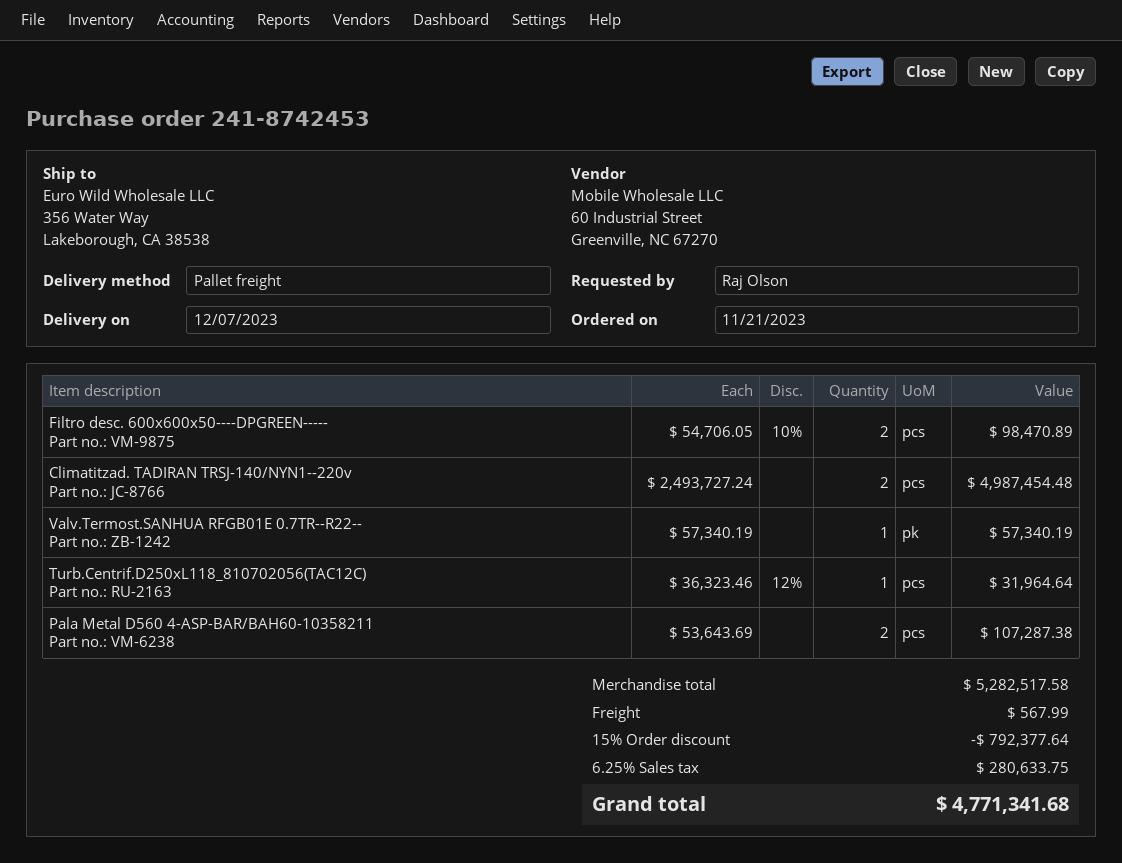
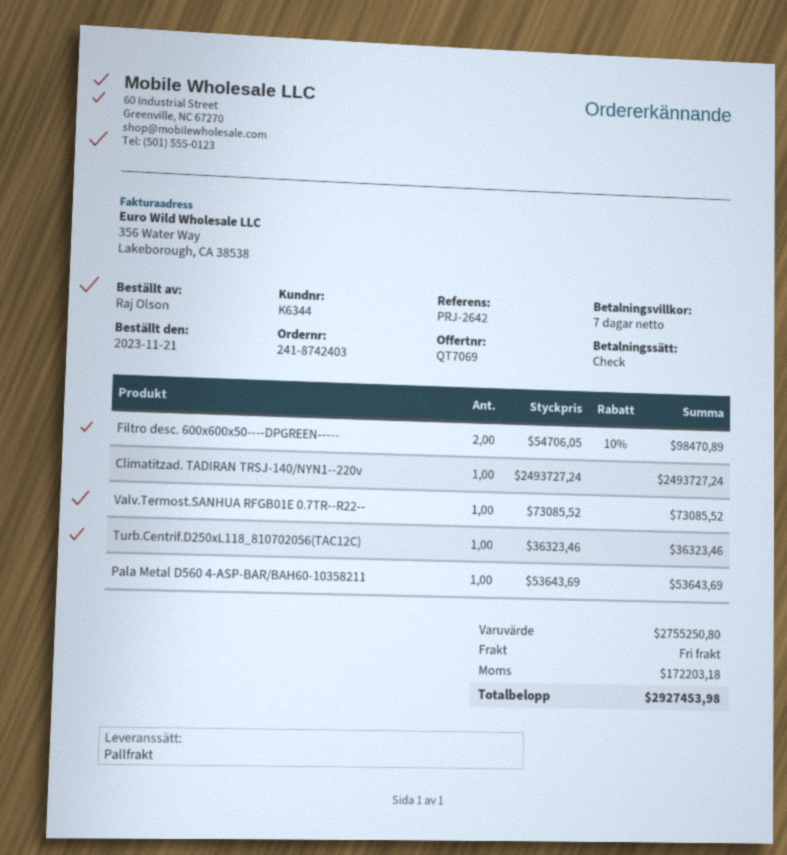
order number: 241-8742453 -> 241-8742403
Climatitzad. TADIRAN TRSJ-140/NYN1--220v: 2 x 2493727.24 = 4987454.48 -> 1 x 2493727.24 = 2493727.24
Valv.Termost.SANHUA RFGB01E 0.7TR--R22--: 1 x 57340.19 = 57340.19 -> 1 x 73085.52 = 73085.52
Turb.Centrif.D250xL118_810702056(TAC12C): 1 x 36323.46 - 12% = 31964.64 -> 1 x 36323.46 = 36323.46
Pala Metal D560 4-ASP-BAR/BAH60-10358211: 2 x 53643.69 = 107287.38 -> 1 x 53643.69 = 53643.69
subtotal: 5282517.58 -> 2755250.80
discount: 15% = 792377.64 -> none
shipping: 567.99 -> 0.00
tax: 280633.75 -> 172203.18
total: 4771341.68 -> 2927453.98

